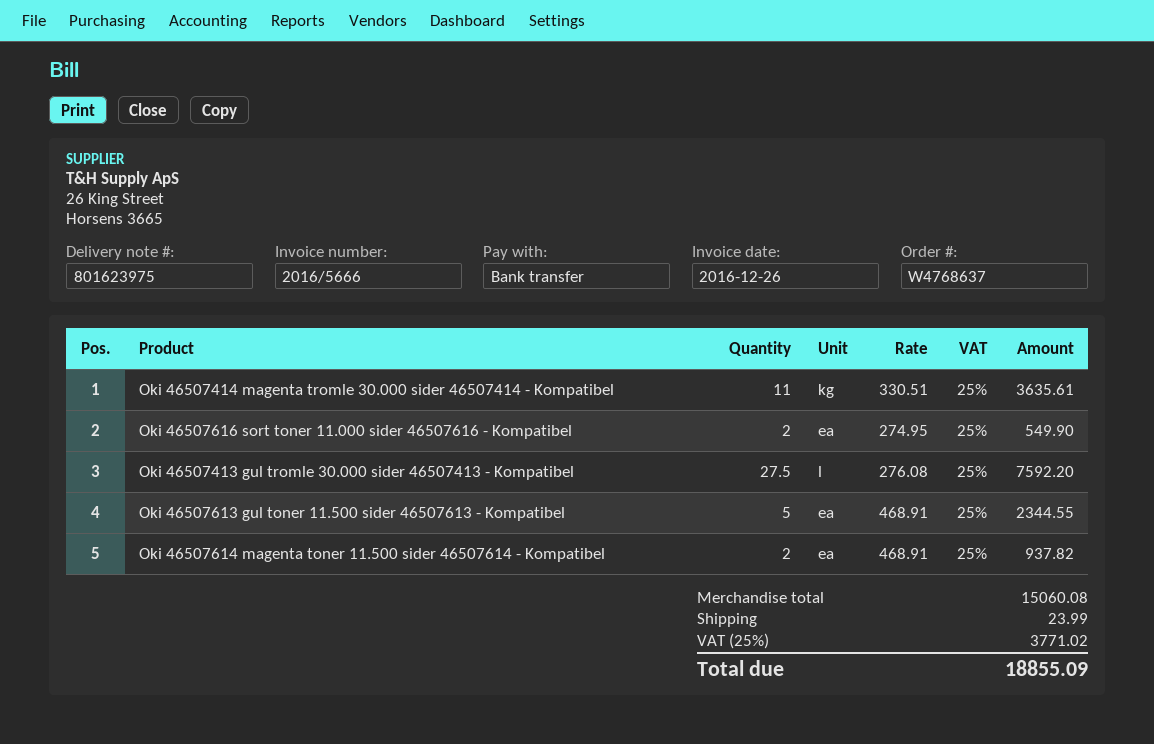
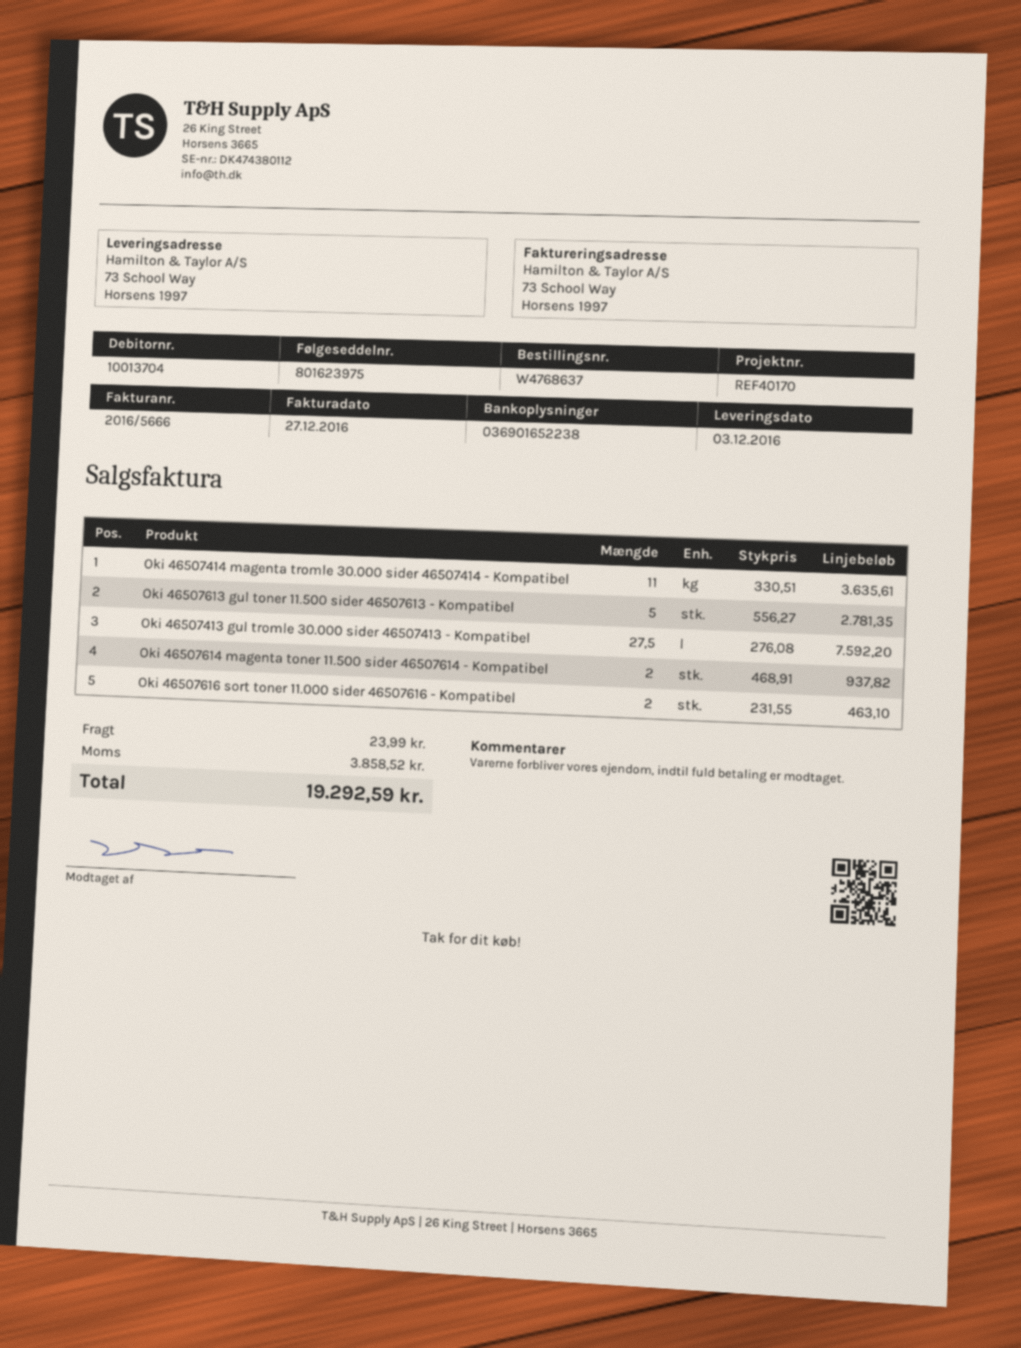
invoice date: 2016-12-26 -> 2016-12-27
Oki 46507616 sort toner 11.000 sider 46507616 - Kompatibel: 2 x 274.95 = 549.90 -> 2 x 231.55 = 463.10
Oki 46507613 gul toner 11.500 sider 46507613 - Kompatibel: 5 x 468.91 = 2344.55 -> 5 x 556.27 = 2781.35
tax: 3771.02 -> 3858.52
total: 18855.09 -> 19292.59

